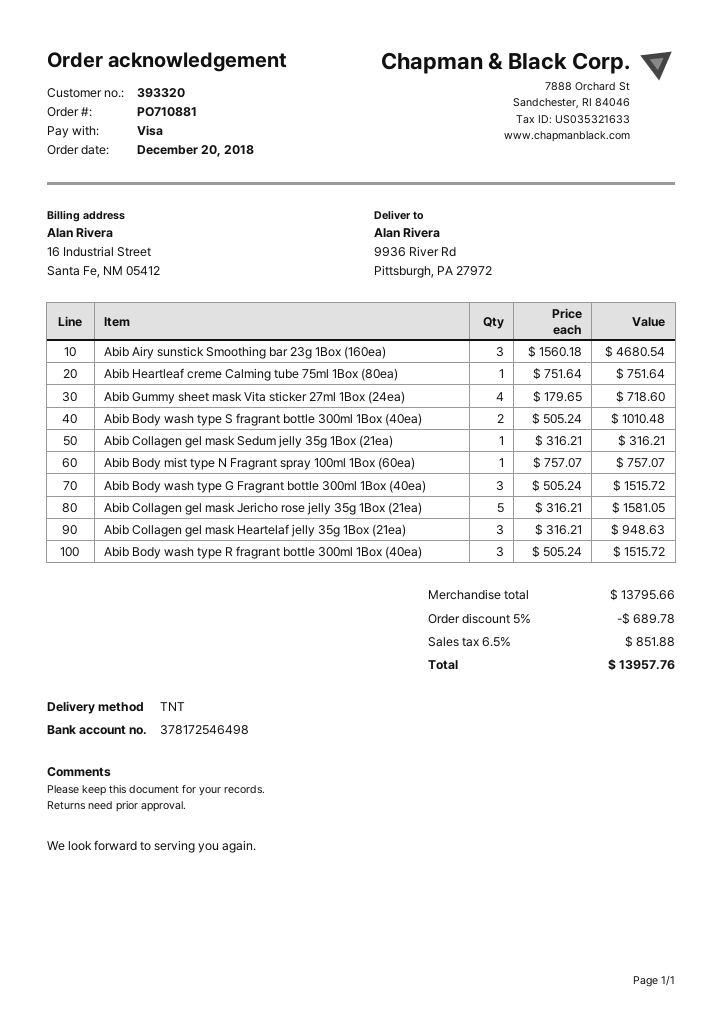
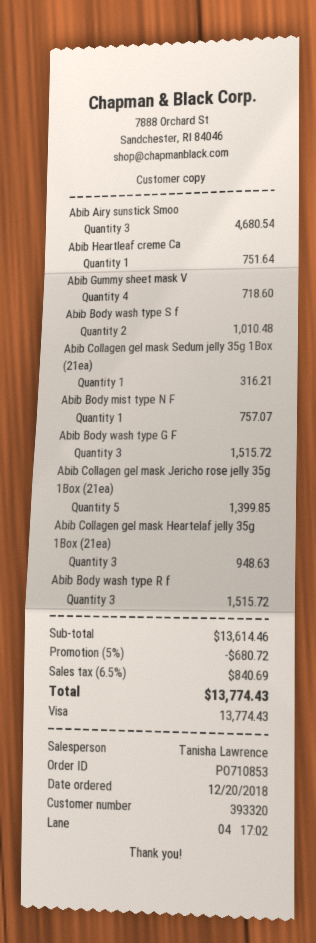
order number: PO710881 -> PO710853
Abib Collagen gel mask Jericho rose jelly 35g 1Box (21ea): 5 for 1581.05 -> 5 for 1399.85
subtotal: 13795.66 -> 13614.46
discount: 5% = 689.78 -> 5% = 680.72
tax: 6.5% = 851.88 -> 6.5% = 840.69
total: 13957.76 -> 13774.43

